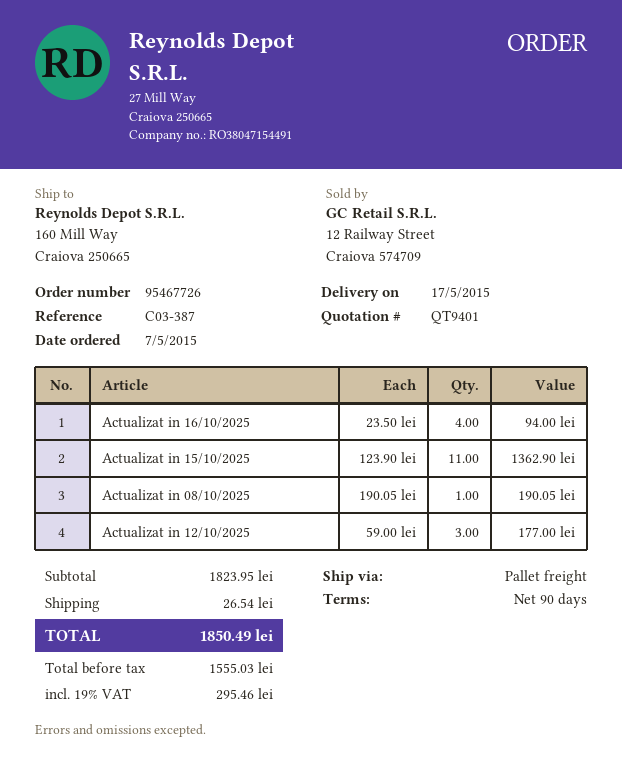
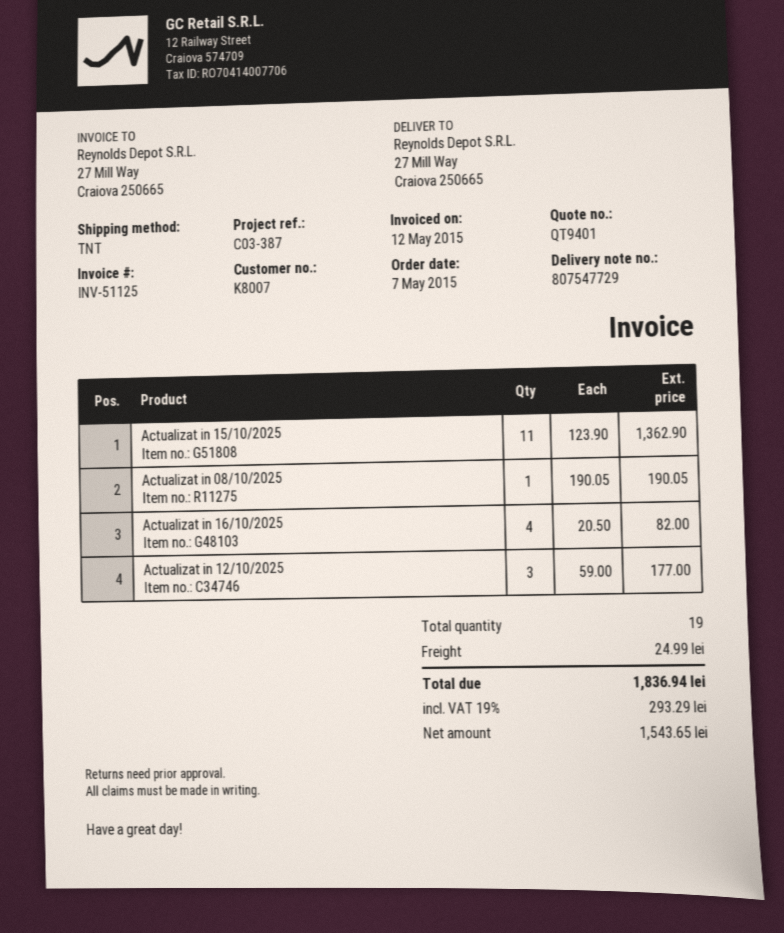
shipping method: pallet freight -> TNT
ship to: 160 Mill Way, Craiova 250665 -> 27 Mill Way, Craiova 250665
Actualizat in 16/10/2025: 4 x 23.50 = 94.00 -> 4 x 20.50 = 82.00
shipping: 26.54 -> 24.99
net: 1555.03 -> 1543.65
tax: 19% = 295.46 -> 19% = 293.29
total: 1850.49 -> 1836.94

